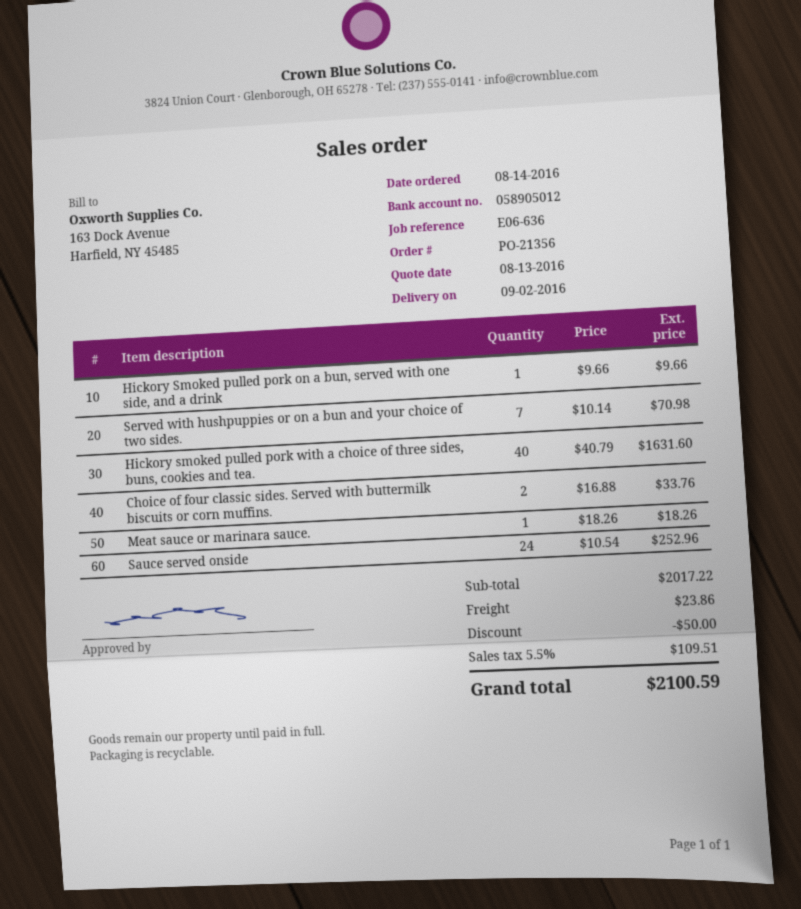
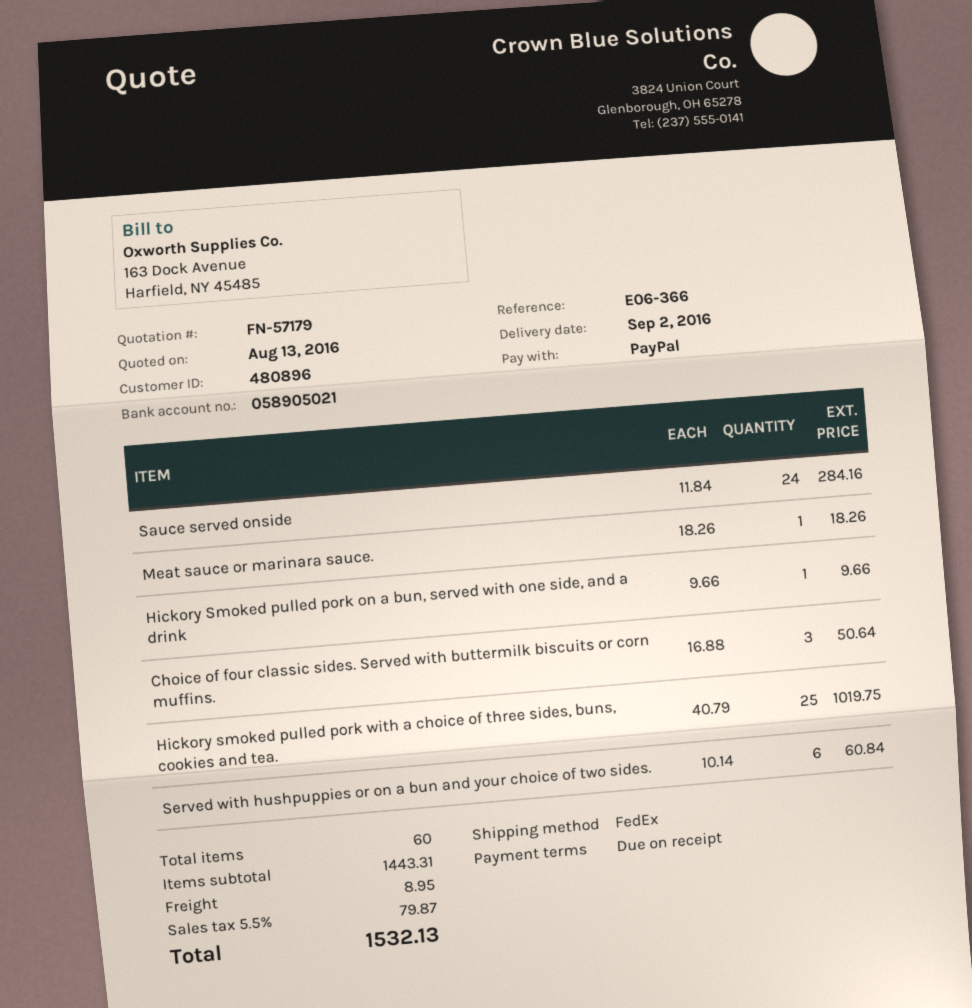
reference: E06-636 -> E06-366
bank account: 058905012 -> 058905021
Served with hushpuppies or on a bun and your choice of two sides.: 7 x 10.14 = 70.98 -> 6 x 10.14 = 60.84
Hickory smoked pulled pork with a choice of three sides, buns, cookies and tea.: 40 x 40.79 = 1631.60 -> 25 x 40.79 = 1019.75
Choice of four classic sides. Served with buttermilk biscuits or corn muffins.: 2 x 16.88 = 33.76 -> 3 x 16.88 = 50.64
Sauce served onside: 24 x 10.54 = 252.96 -> 24 x 11.84 = 284.16
subtotal: 2017.22 -> 1443.31
discount: 50.00 -> none
shipping: 23.86 -> 8.95
tax: 5.5% = 109.51 -> 5.5% = 79.87
total: 2100.59 -> 1532.13

